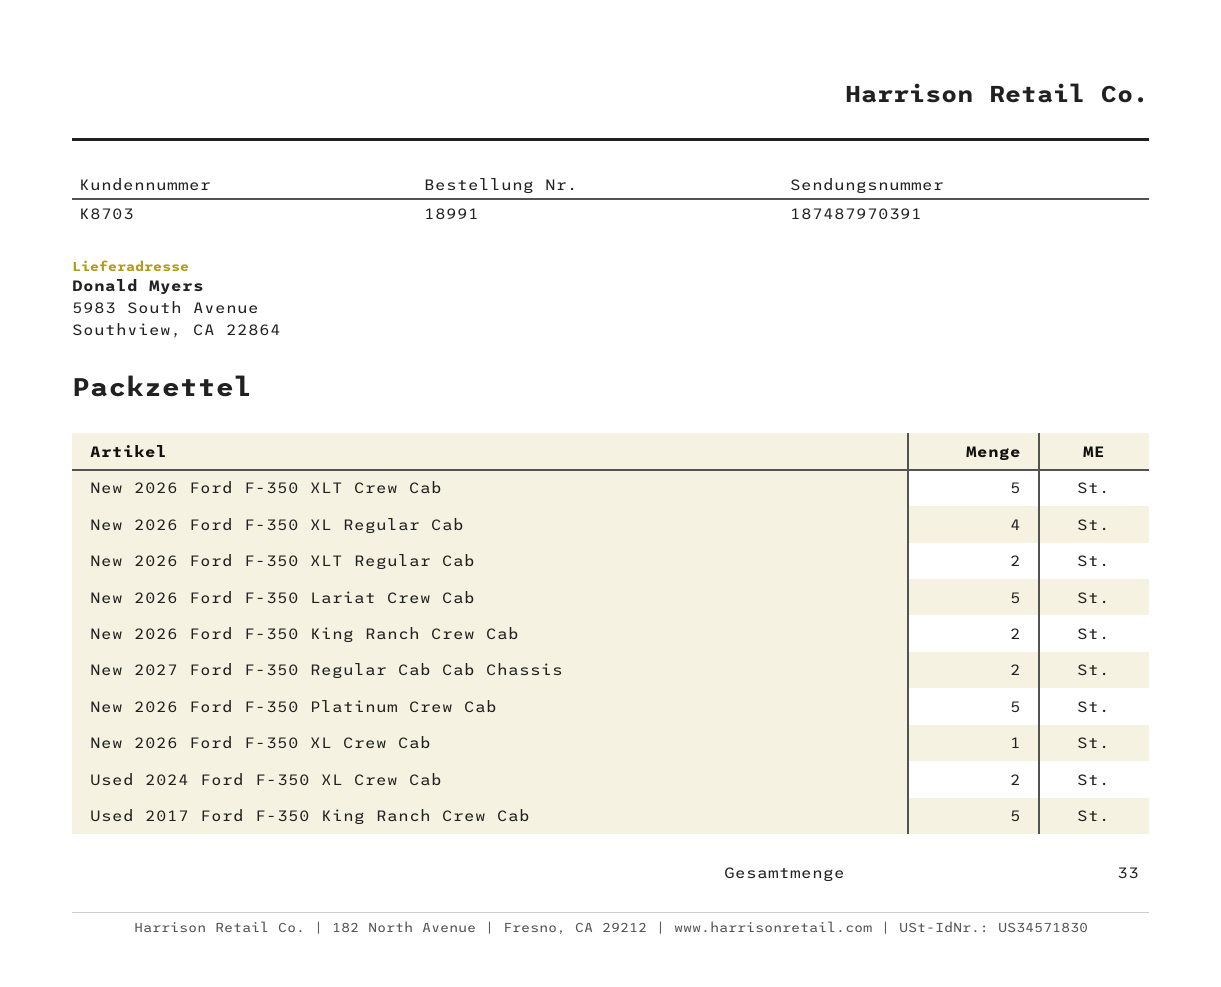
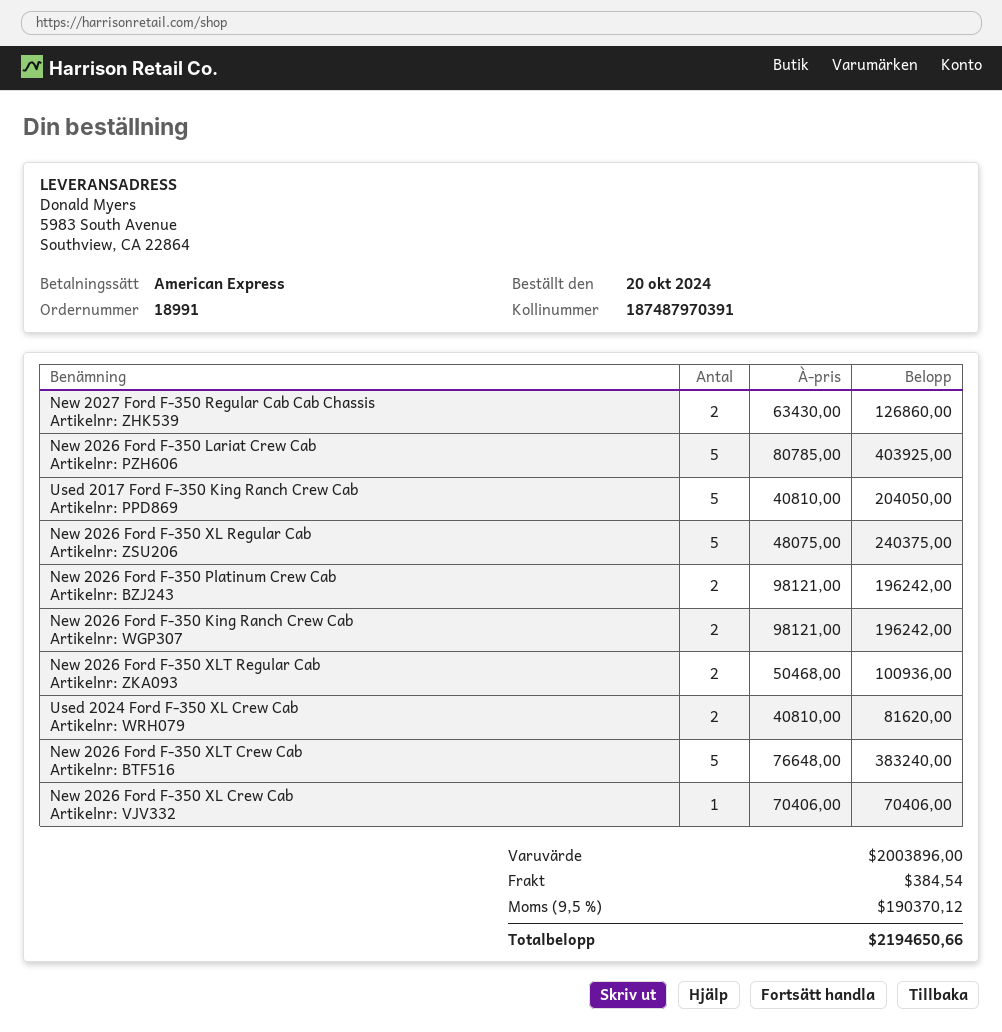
New 2026 Ford F-350 XL Regular Cab: 4 -> 5
New 2026 Ford F-350 Platinum Crew Cab: 5 -> 2

